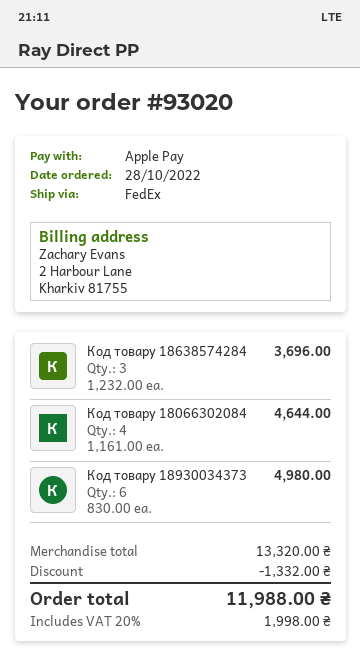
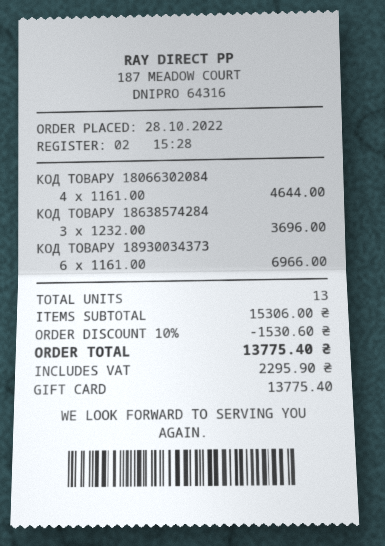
payment method: Apple Pay -> gift card
Код товару 18930034373: 6 x 830.00 = 4980.00 -> 6 x 1161.00 = 6966.00
subtotal: 13320.00 -> 15306.00
discount: 1332.00 -> 1530.60
tax: 1998.00 -> 2295.90
total: 11988.00 -> 13775.40

